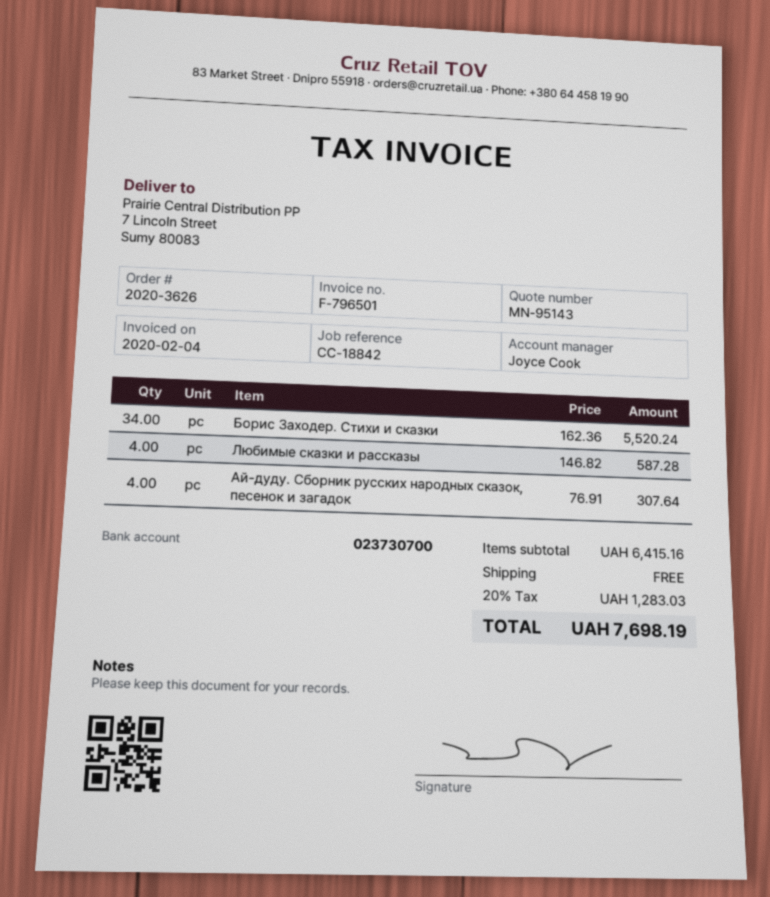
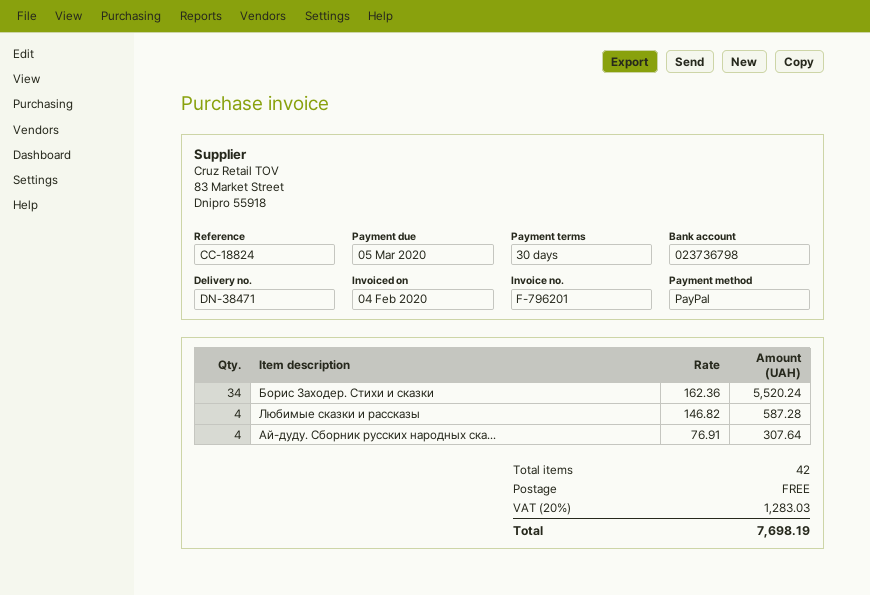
invoice number: F-796501 -> F-796201
reference: CC-18842 -> CC-18824
bank account: 023730700 -> 023736798

